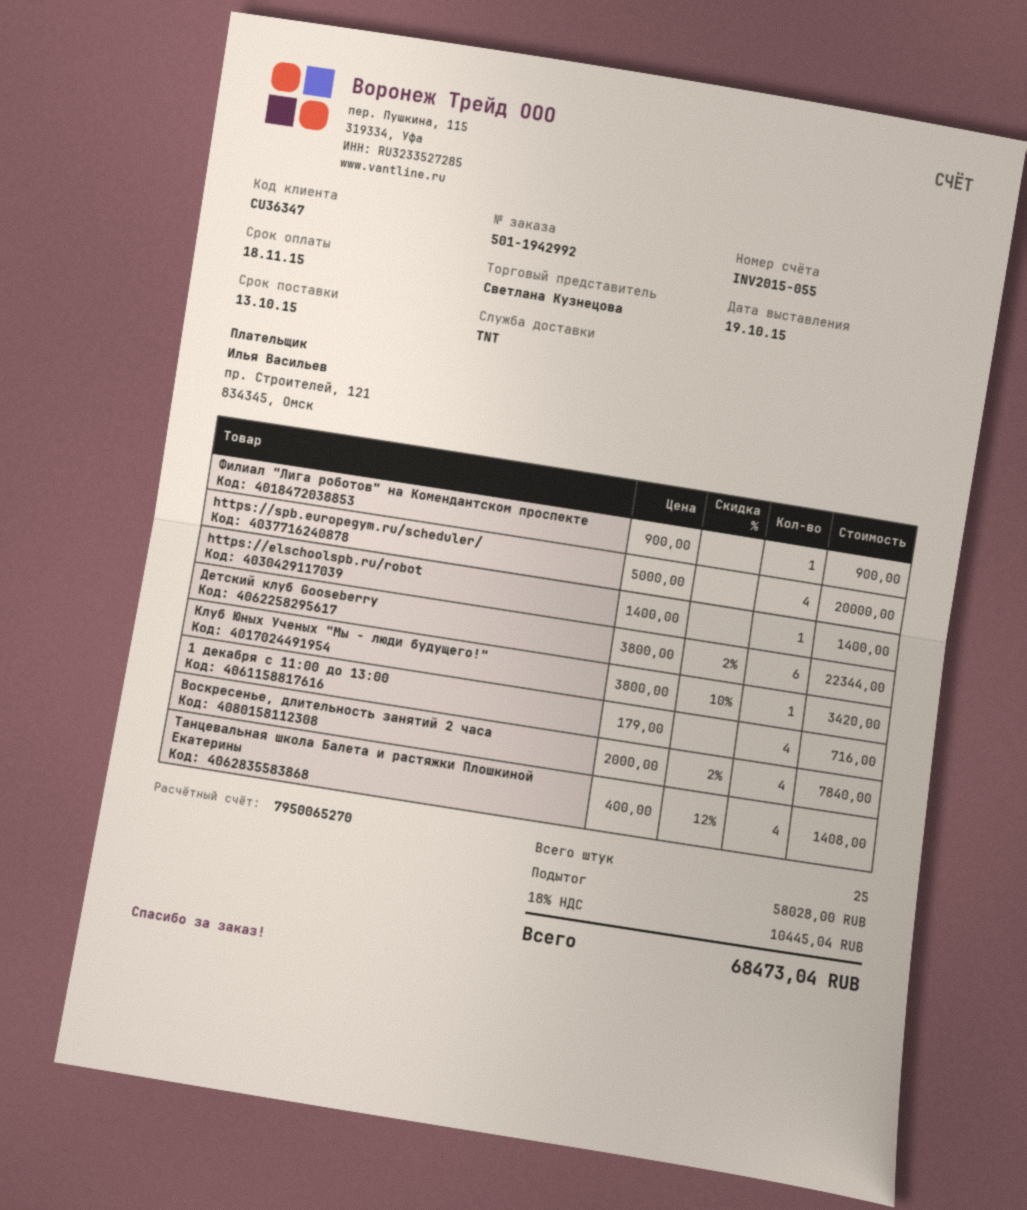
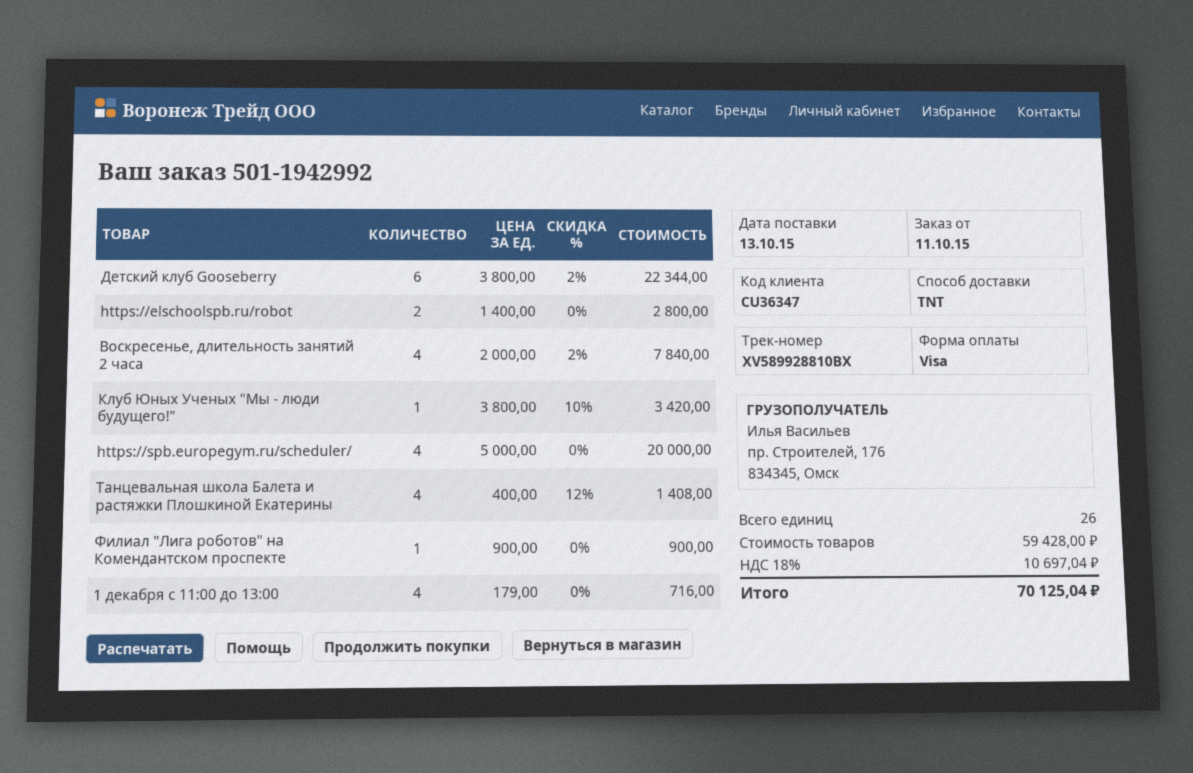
https://elschoolspb.ru/robot: 1 x 1400.00 = 1400.00 -> 2 x 1400.00 = 2800.00
total quantity: 25 -> 26
subtotal: 58028.00 -> 59428.00
tax: 18% = 10445.04 -> 18% = 10697.04
total: 68473.04 -> 70125.04

